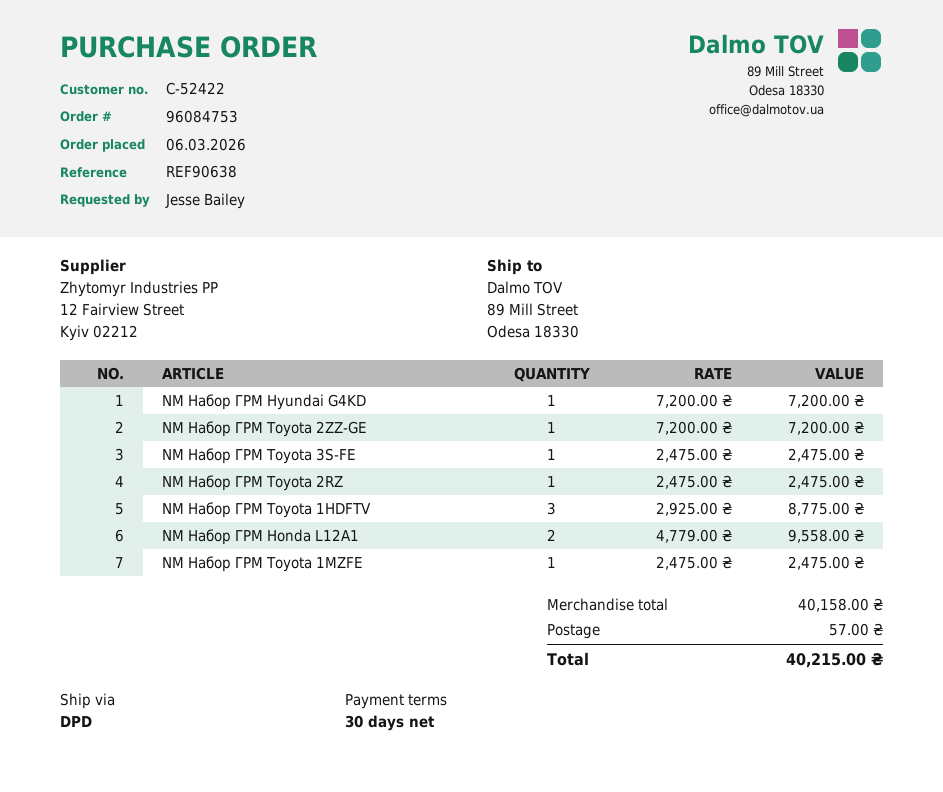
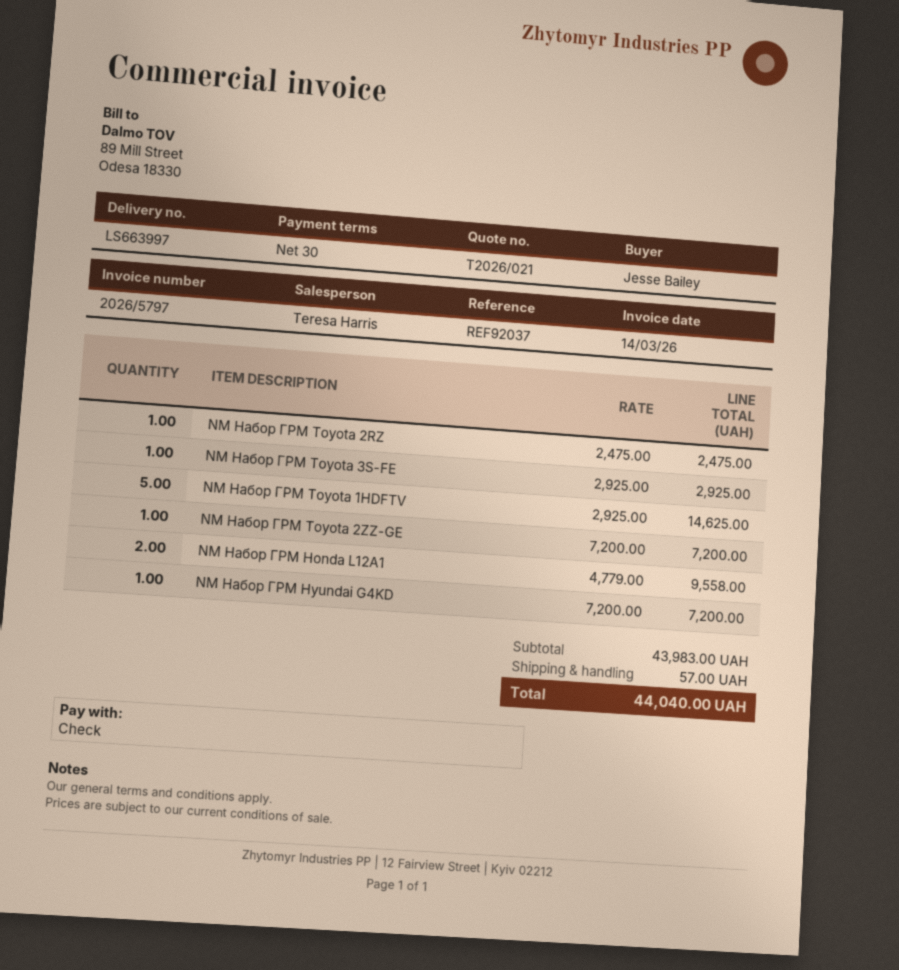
reference: REF90638 -> REF92037
NM Набор ГРМ Toyota 3S-FE: 1 x 2475.00 = 2475.00 -> 1 x 2925.00 = 2925.00
NM Набор ГРМ Toyota 1HDFTV: 3 x 2925.00 = 8775.00 -> 5 x 2925.00 = 14625.00
NM Набор ГРМ Toyota 1MZFE: 1 x 2475.00 = 2475.00 -> none
subtotal: 40158.00 -> 43983.00
total: 40215.00 -> 44040.00

